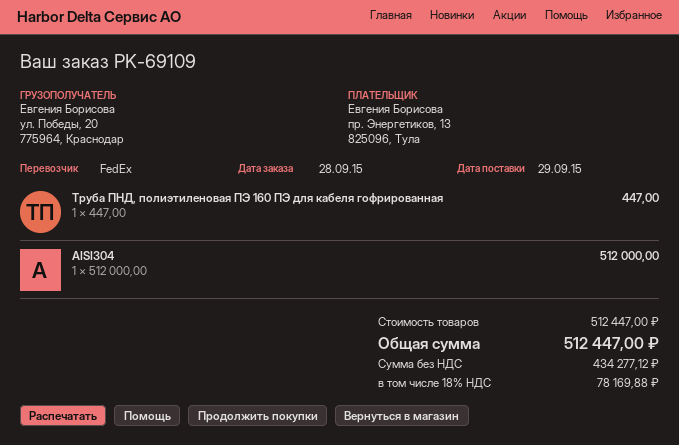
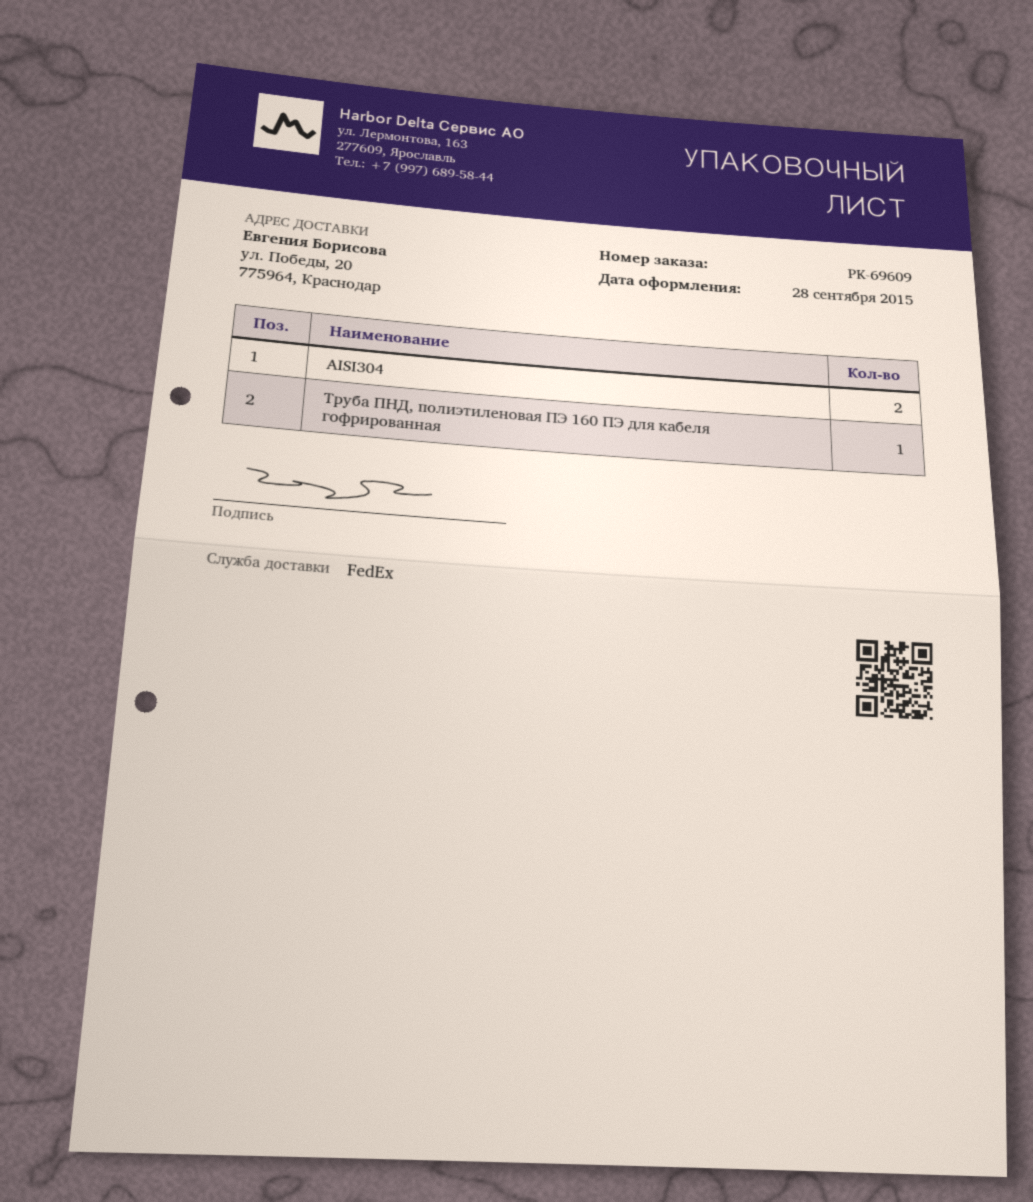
order number: PK-69109 -> PK-69609
AISI304: 1 -> 2

